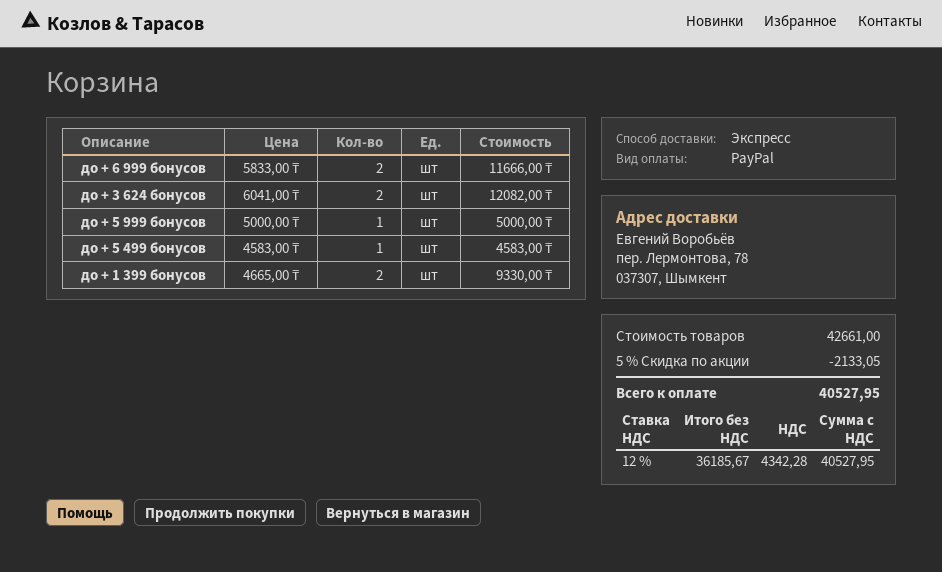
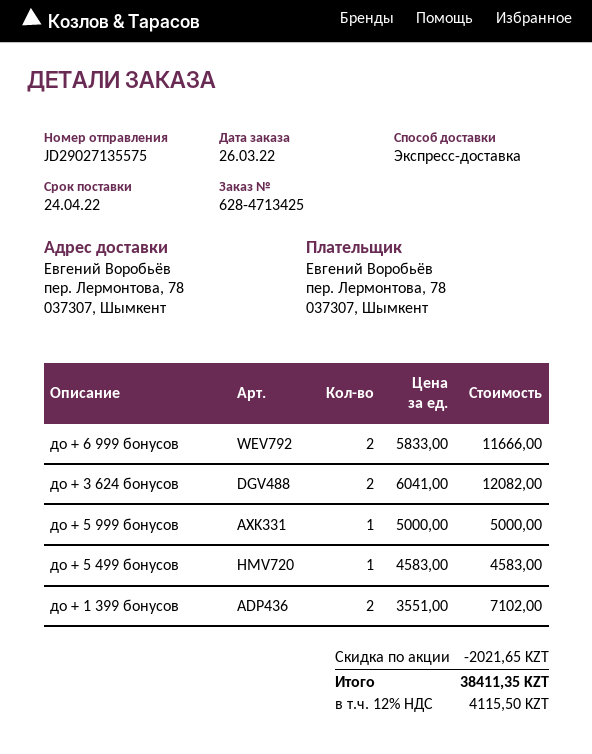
до + 1 399 бонусов: 2 x 4665.00 = 9330.00 -> 2 x 3551.00 = 7102.00
discount: 2133.05 -> 2021.65
tax: 12% = 4342.28 -> 12% = 4115.50
total: 40527.95 -> 38411.35

